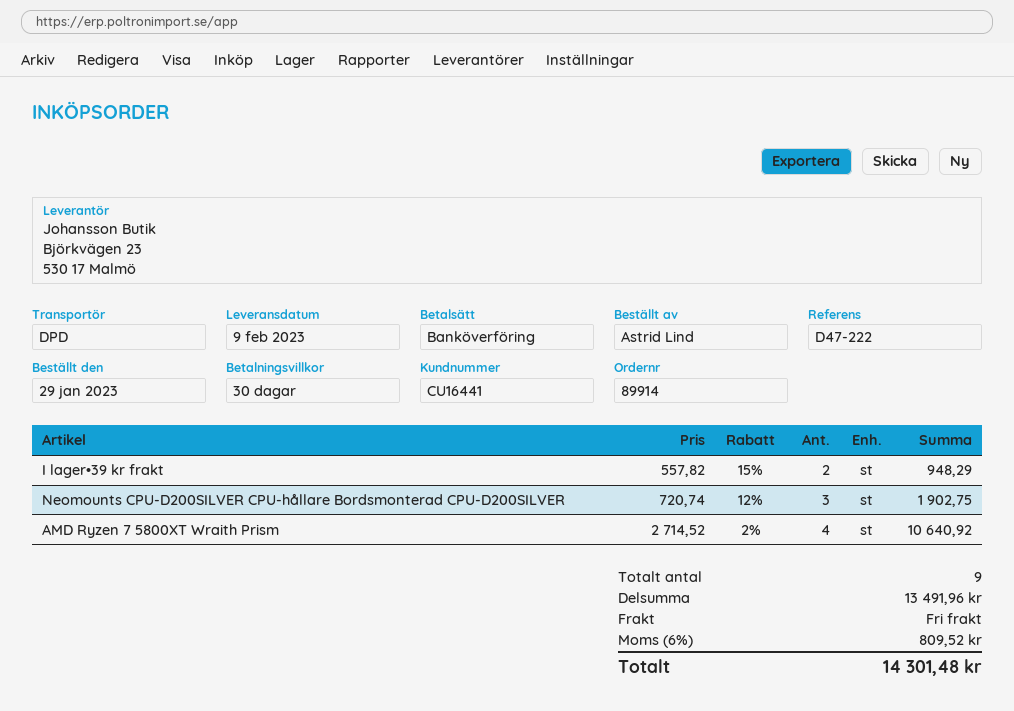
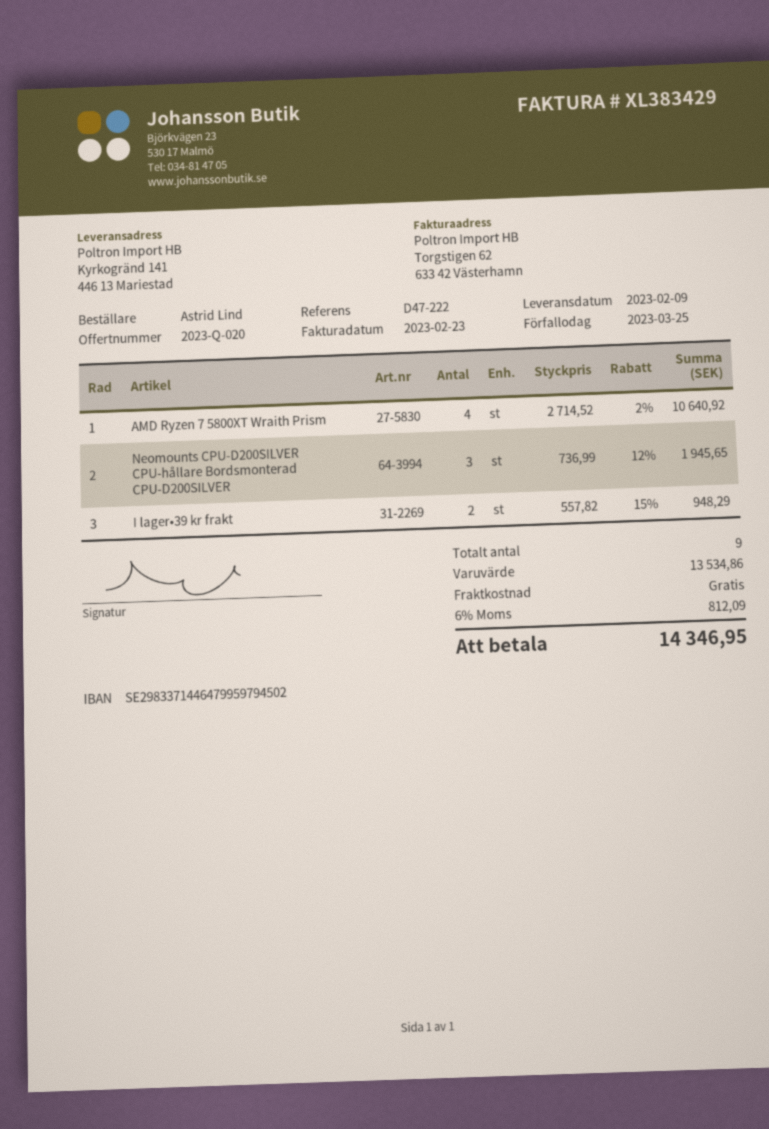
Neomounts CPU-D200SILVER CPU-hållare Bordsmonterad CPU-D200SILVER: 3 x 720.74 - 12% = 1902.75 -> 3 x 736.99 - 12% = 1945.65
subtotal: 13491.96 -> 13534.86
tax: 6% = 809.52 -> 6% = 812.09
total: 14301.48 -> 14346.95

